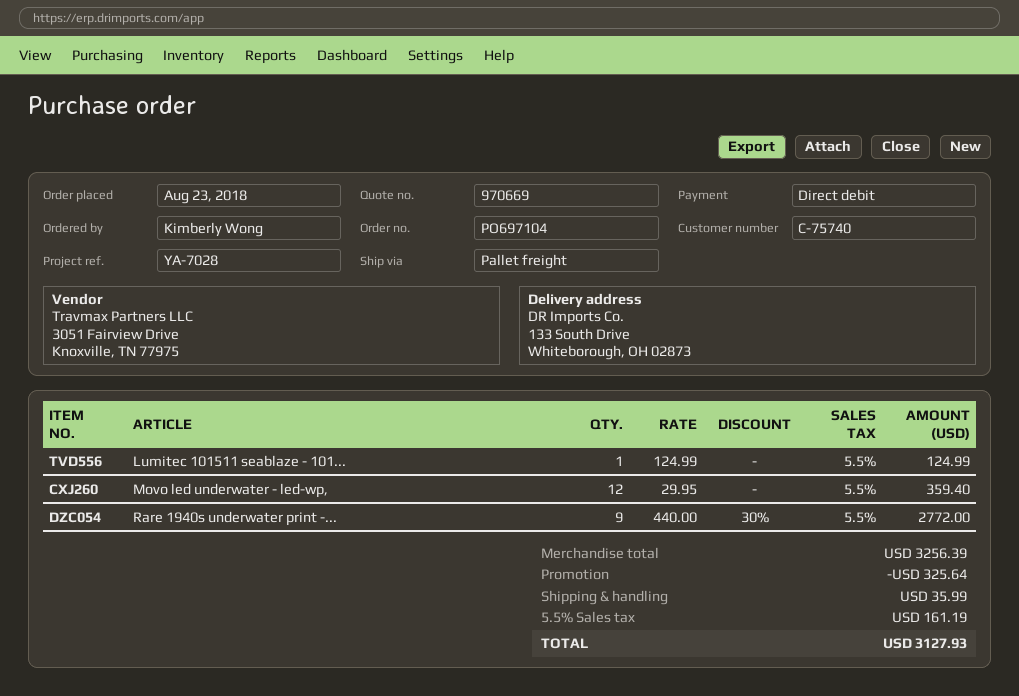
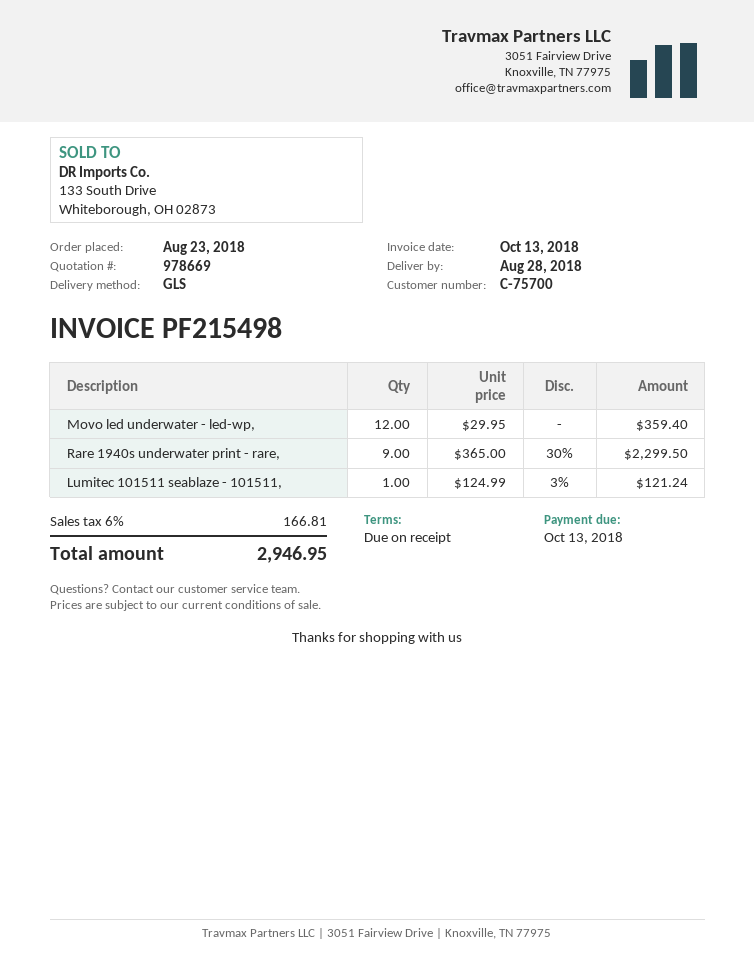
quote number: 970669 -> 978669
customer number: C-75740 -> C-75700
shipping method: pallet freight -> GLS
Lumitec 101511 seablaze - 101...: 1 x 124.99 = 124.99 -> 1 x 124.99 - 3% = 121.24
Rare 1940s underwater print -...: 9 x 440.00 - 30% = 2772.00 -> 9 x 365.00 - 30% = 2299.50
discount: 325.64 -> none
shipping: 35.99 -> none
tax: 5.5% = 161.19 -> 6% = 166.81
total: 3127.93 -> 2946.95

